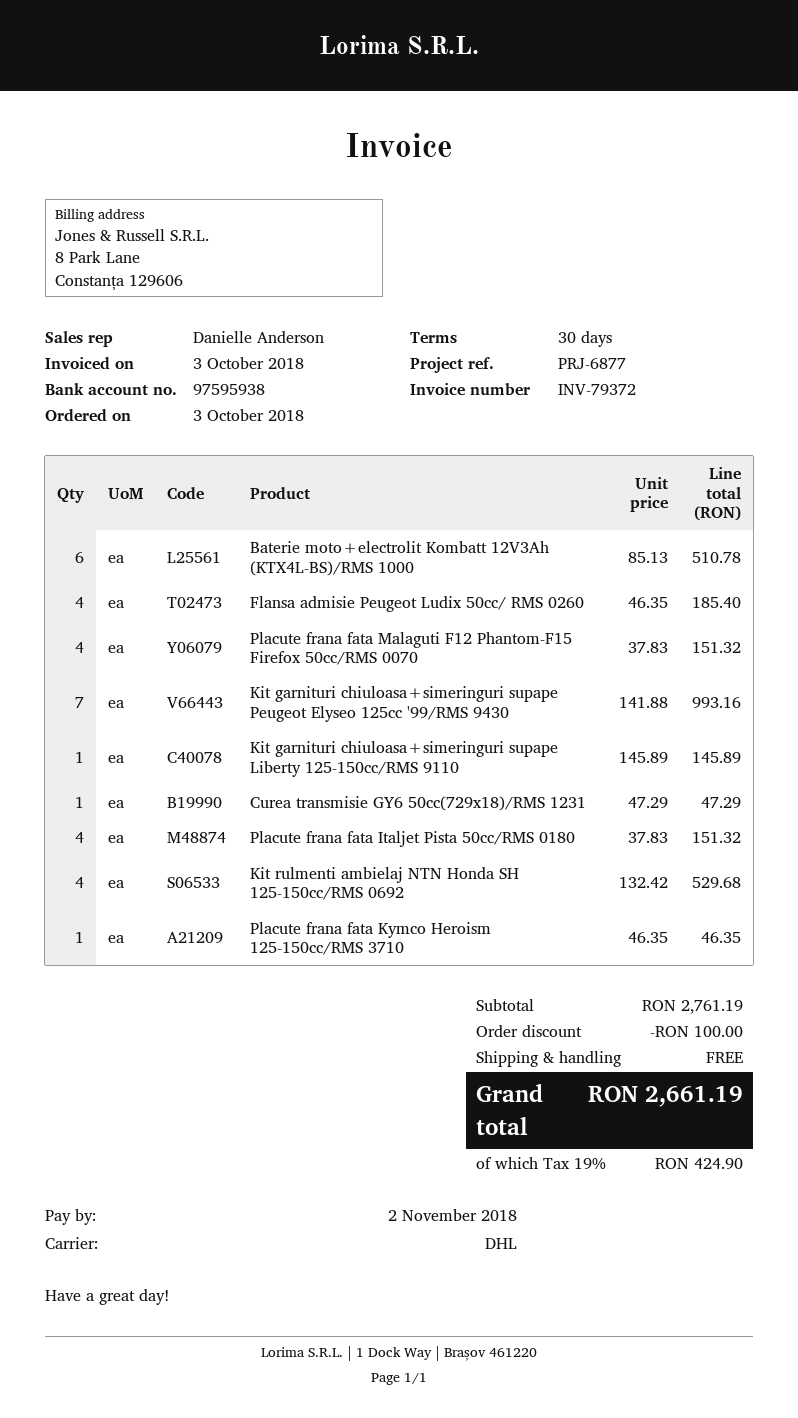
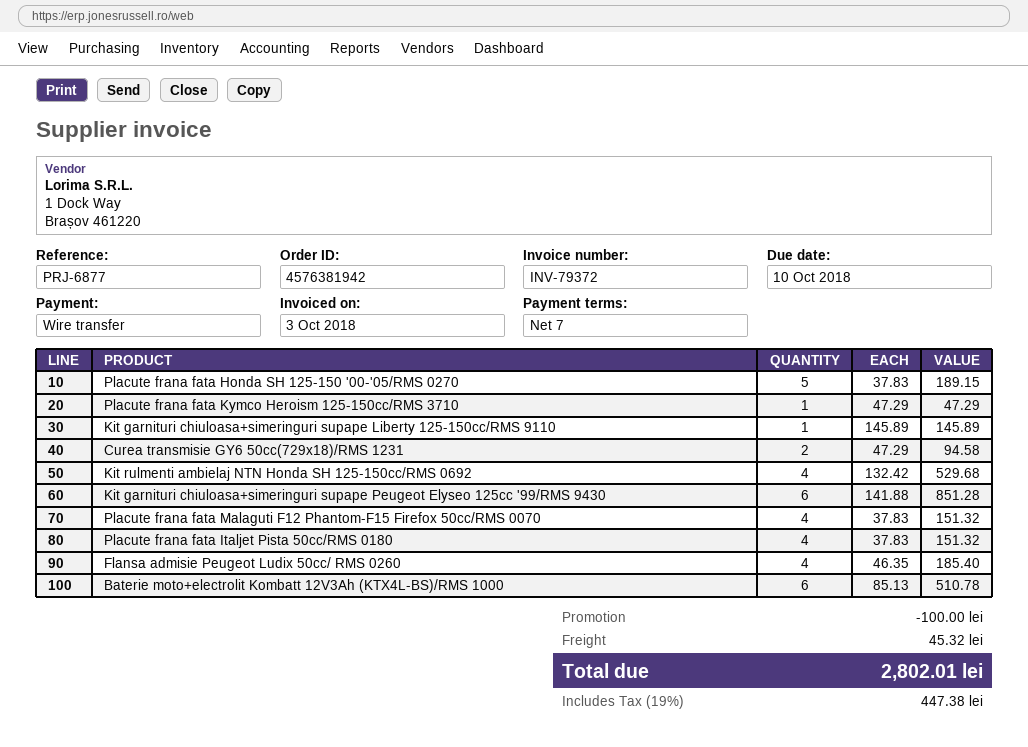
payment terms: 30 days -> 7 days
due date: 2018-11-02 -> 2018-10-10
Kit garnituri chiuloasa+simeringuri supape Peugeot Elyseo 125cc '99/RMS 9430: 7 x 141.88 = 993.16 -> 6 x 141.88 = 851.28
Curea transmisie GY6 50cc(729x18)/RMS 1231: 1 x 47.29 = 47.29 -> 2 x 47.29 = 94.58
Placute frana fata Kymco Heroism 125-150cc/RMS 3710: 1 x 46.35 = 46.35 -> 1 x 47.29 = 47.29
Placute frana fata Honda SH 125-150 '00-'05/RMS 0270: none -> 5 x 37.83 = 189.15
shipping: 0.00 -> 45.32
tax: 19% = 424.90 -> 19% = 447.38
total: 2661.19 -> 2802.01

